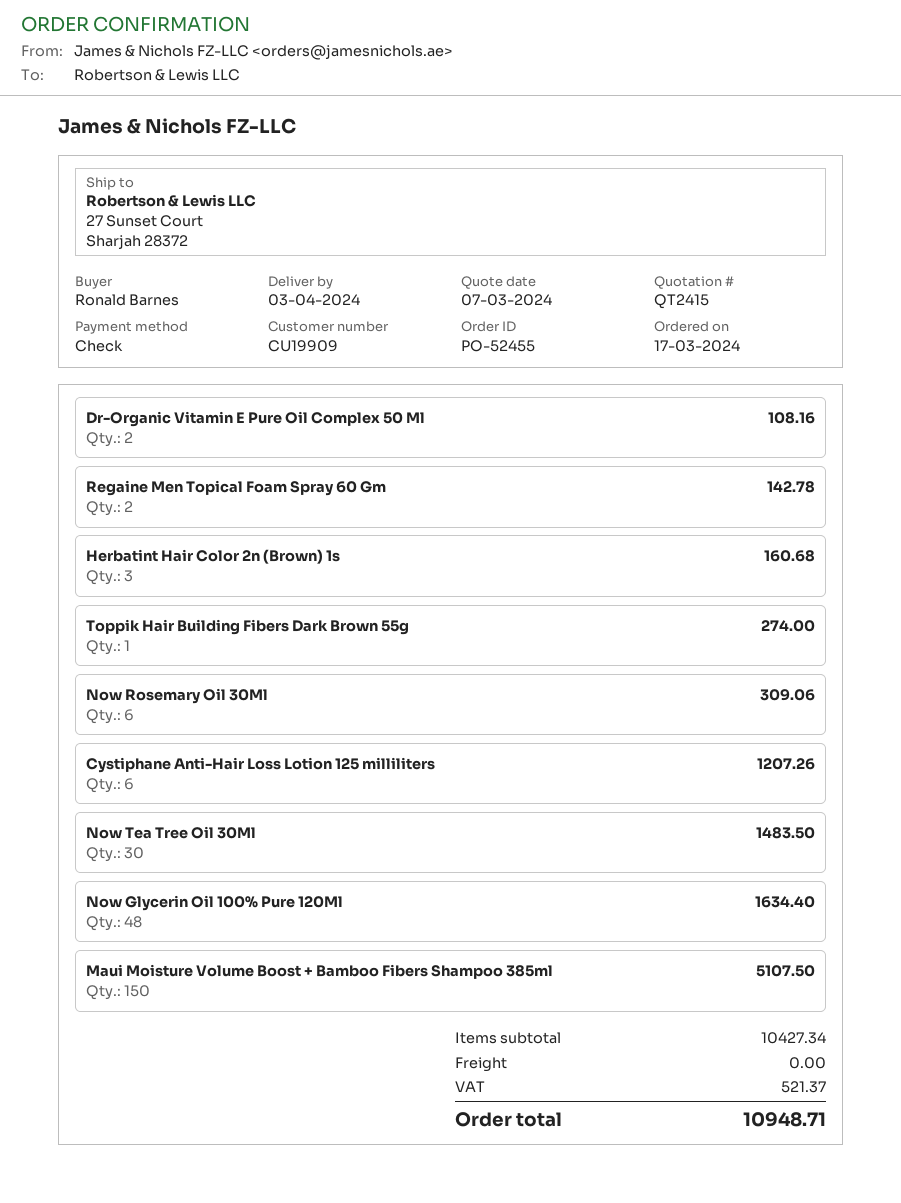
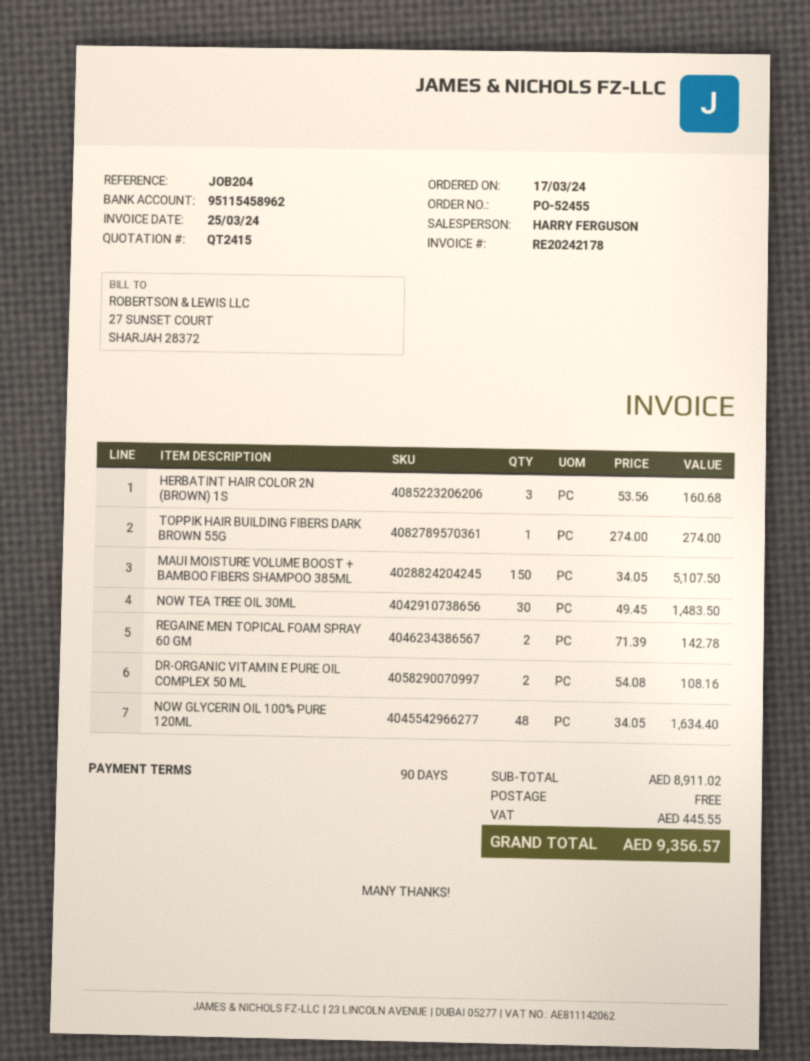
Now Rosemary Oil 30Ml: 6 for 309.06 -> none
Cystiphane Anti-Hair Loss Lotion 125 milliliters: 6 for 1207.26 -> none
subtotal: 10427.34 -> 8911.02
tax: 521.37 -> 445.55
total: 10948.71 -> 9356.57

